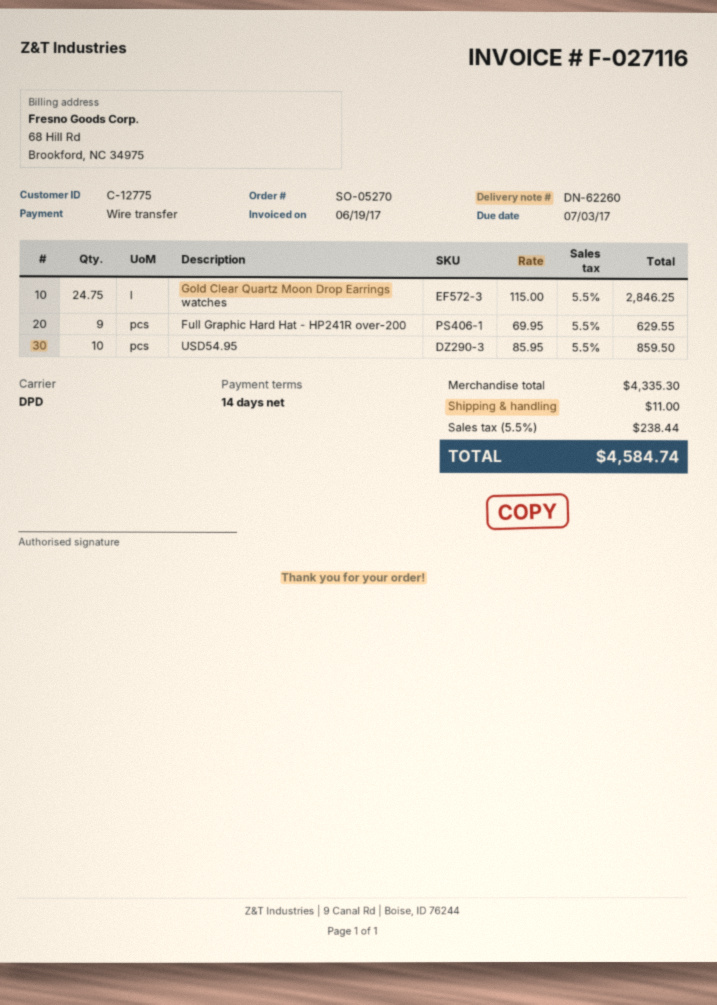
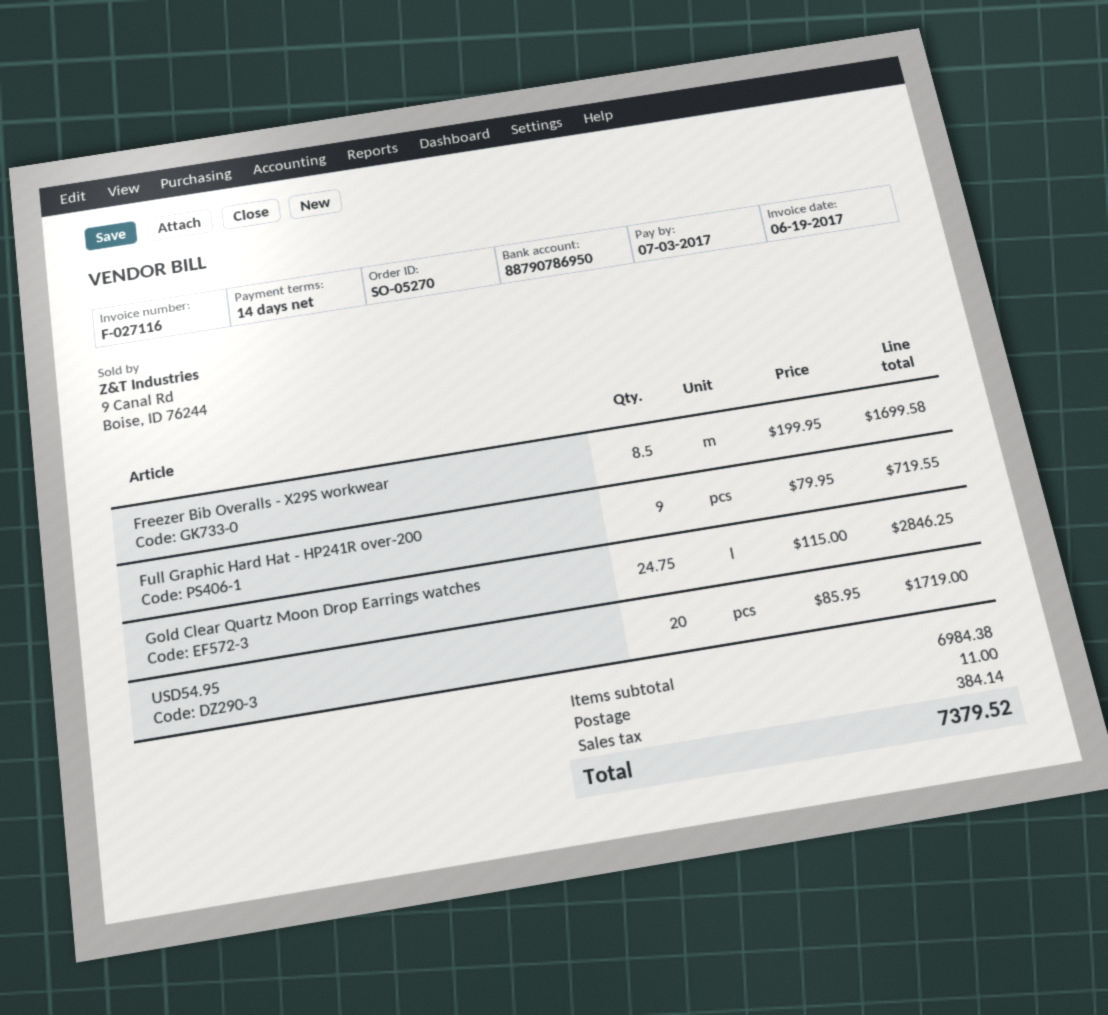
Full Graphic Hard Hat - HP241R over-200: 9 x 69.95 = 629.55 -> 9 x 79.95 = 719.55
USD54.95: 10 x 85.95 = 859.50 -> 20 x 85.95 = 1719.00
Freezer Bib Overalls - X29S workwear: none -> 8.5 x 199.95 = 1699.58
subtotal: 4335.30 -> 6984.38
tax: 238.44 -> 384.14
total: 4584.74 -> 7379.52

